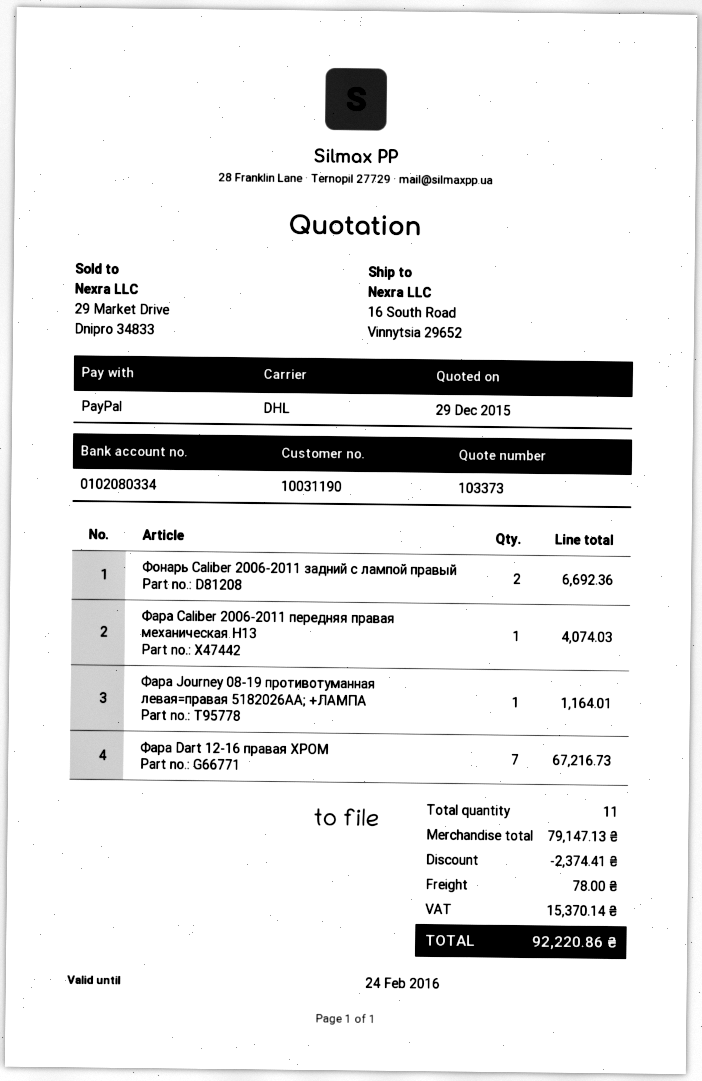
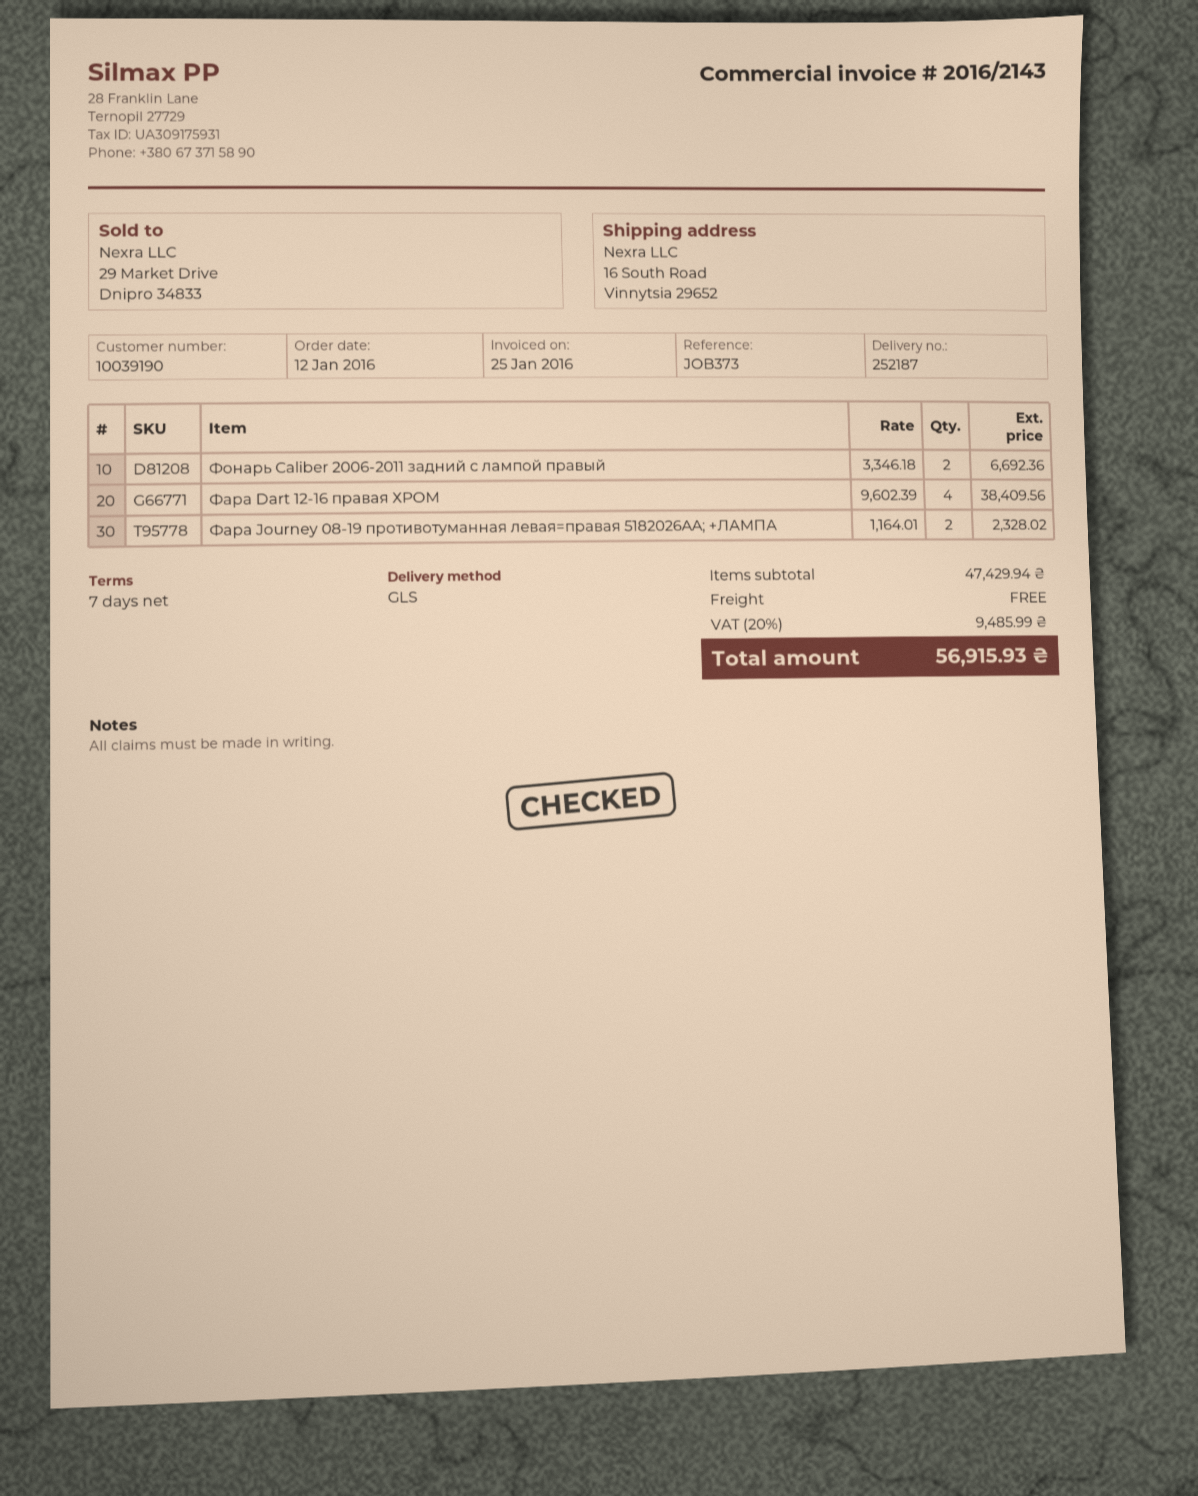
customer number: 10031190 -> 10039190
shipping method: DHL -> GLS
Фара Caliber 2006-2011 передняя правая механическая H13: 1 for 4074.03 -> none
Фара Journey 08-19 противотуманная левая=правая 5182026AA; +ЛАМПА: 1 for 1164.01 -> 2 for 2328.02
Фара Dart 12-16 правая ХРОМ: 7 for 67216.73 -> 4 for 38409.56
subtotal: 79147.13 -> 47429.94
discount: 2374.41 -> none
shipping: 78.00 -> 0.00
tax: 15370.14 -> 9485.99
total: 92220.86 -> 56915.93

